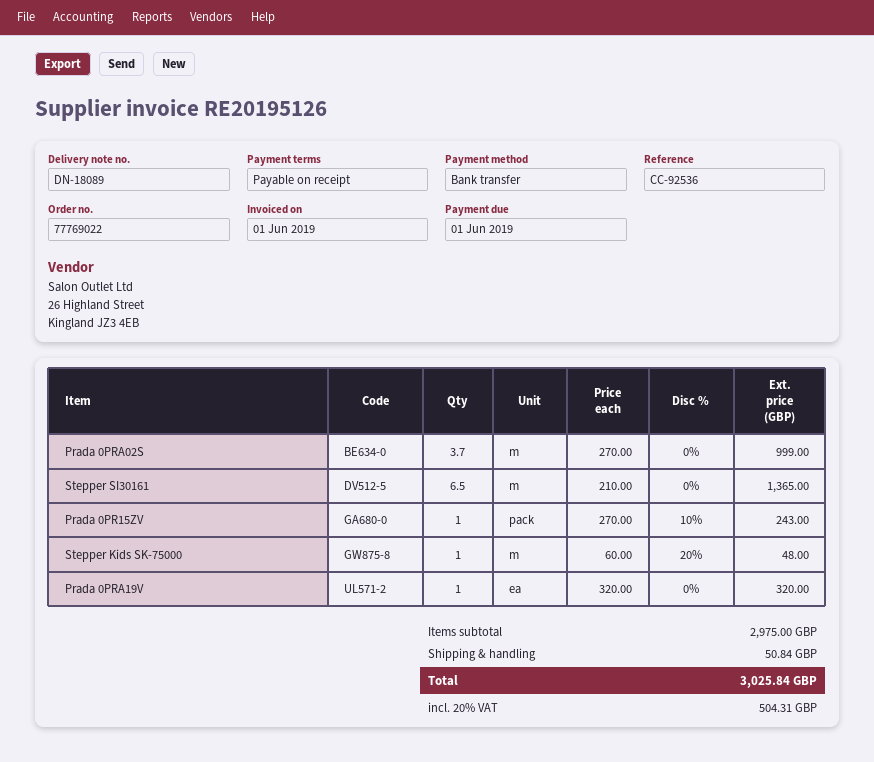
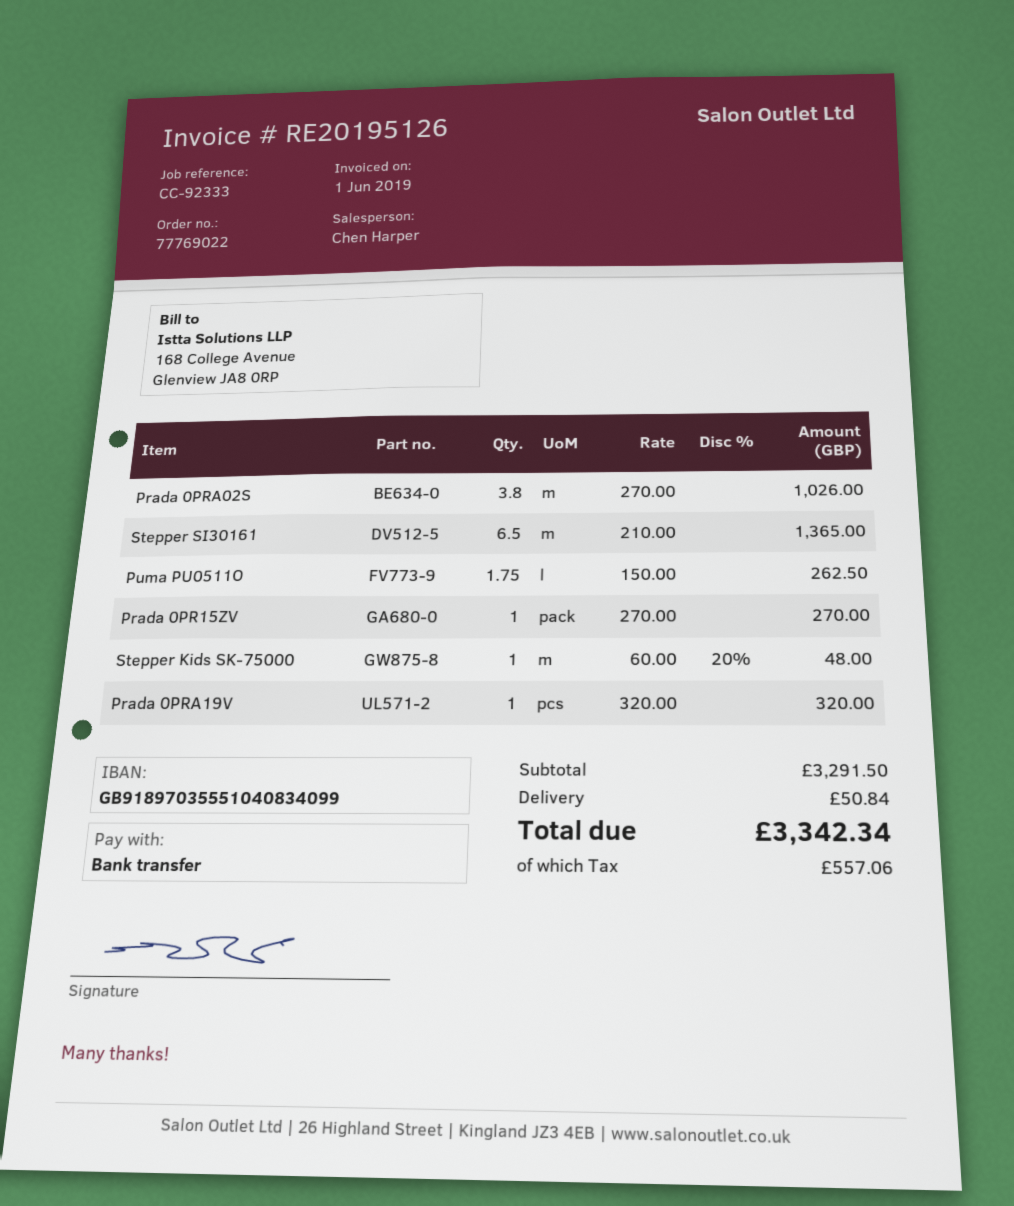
reference: CC-92536 -> CC-92333
Prada 0PRA02S: 3.7 x 270.00 = 999.00 -> 3.8 x 270.00 = 1026.00
Prada 0PR15ZV: 1 x 270.00 - 10% = 243.00 -> 1 x 270.00 = 270.00
Puma PU0511O: none -> 1.75 x 150.00 = 262.50
subtotal: 2975.00 -> 3291.50
tax: 504.31 -> 557.06
total: 3025.84 -> 3342.34

